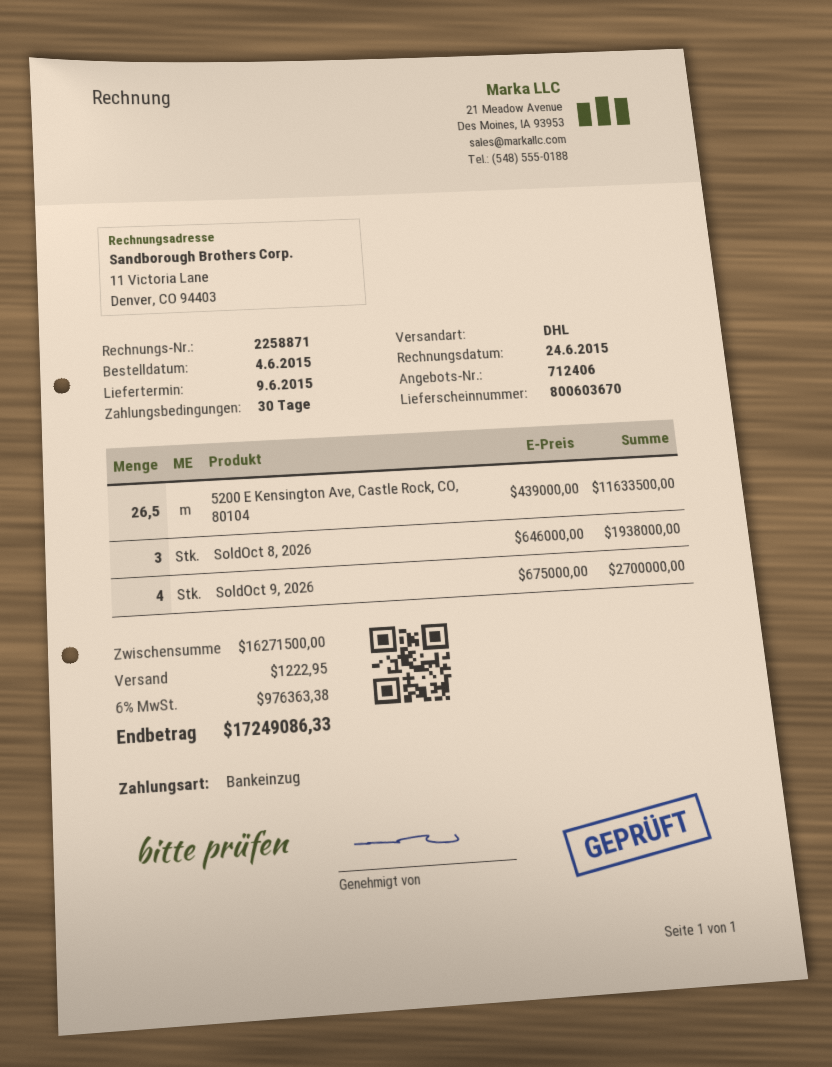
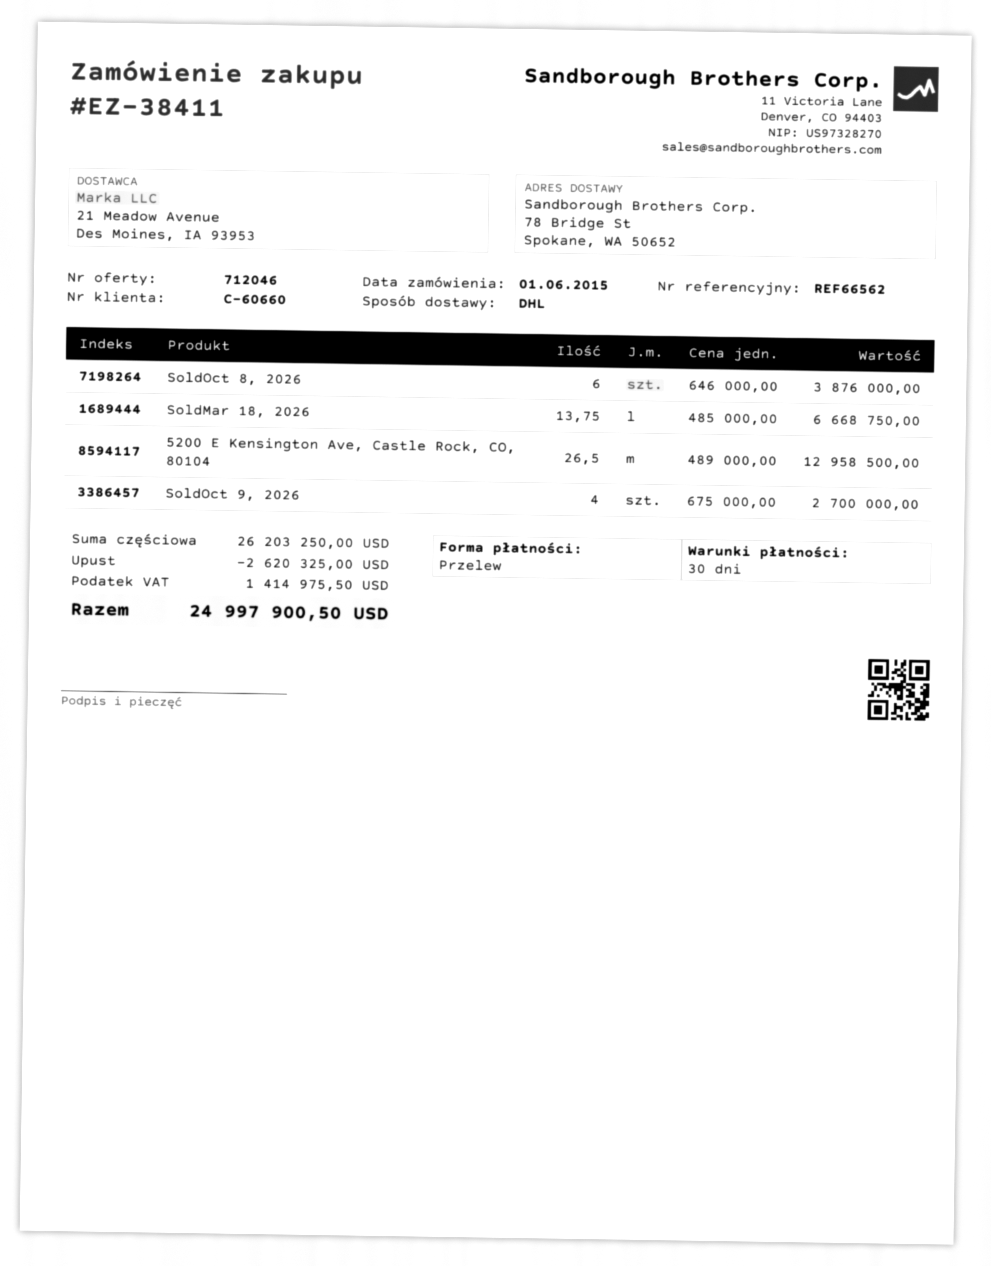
quote number: 712406 -> 712046
order date: 2015-06-04 -> 2015-06-01
payment method: direct debit -> bank transfer
5200 E Kensington Ave, Castle Rock, CO, 80104: 26.5 x 439000.00 = 11633500.00 -> 26.5 x 489000.00 = 12958500.00
SoldOct 8, 2026: 3 x 646000.00 = 1938000.00 -> 6 x 646000.00 = 3876000.00
SoldMar 18, 2026: none -> 13.75 x 485000.00 = 6668750.00
subtotal: 16271500.00 -> 26203250.00
discount: none -> 2620325.00
shipping: 1222.95 -> none
tax: 976363.38 -> 1414975.50
total: 17249086.33 -> 24997900.50

